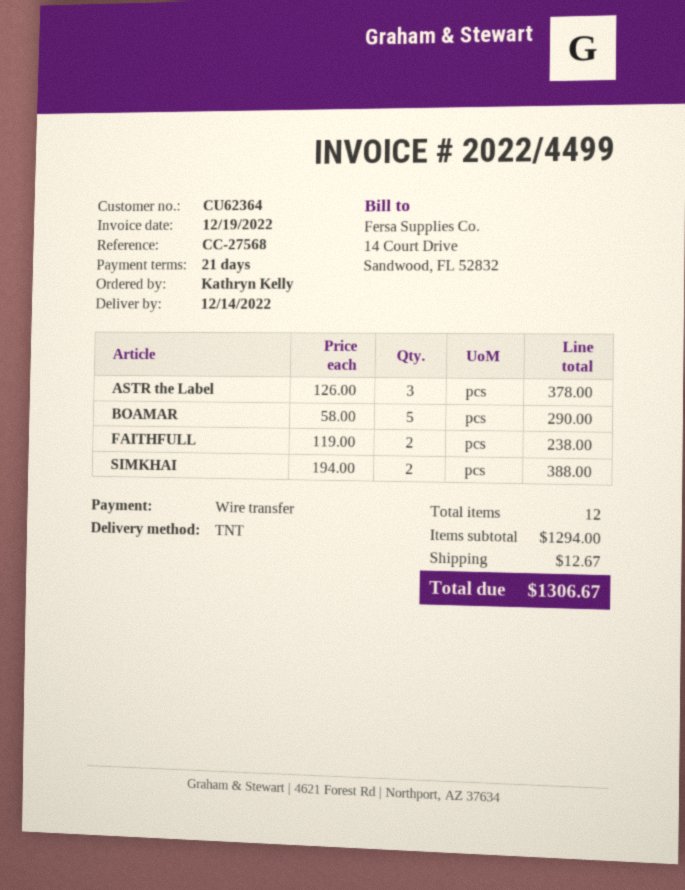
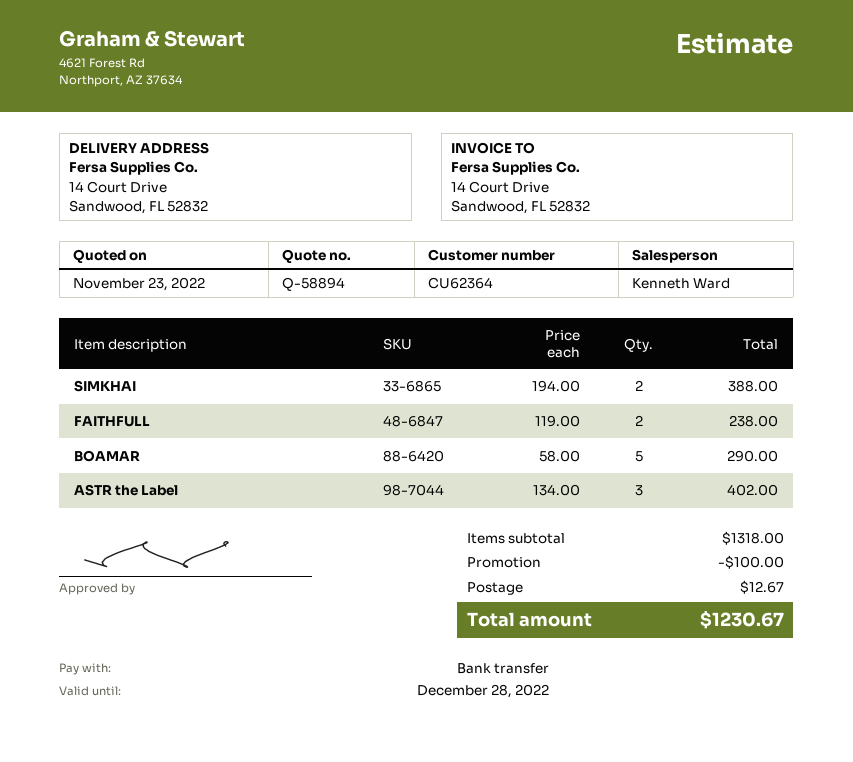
ASTR the Label: 3 x 126.00 = 378.00 -> 3 x 134.00 = 402.00
subtotal: 1294.00 -> 1318.00
discount: none -> 100.00
total: 1306.67 -> 1230.67

